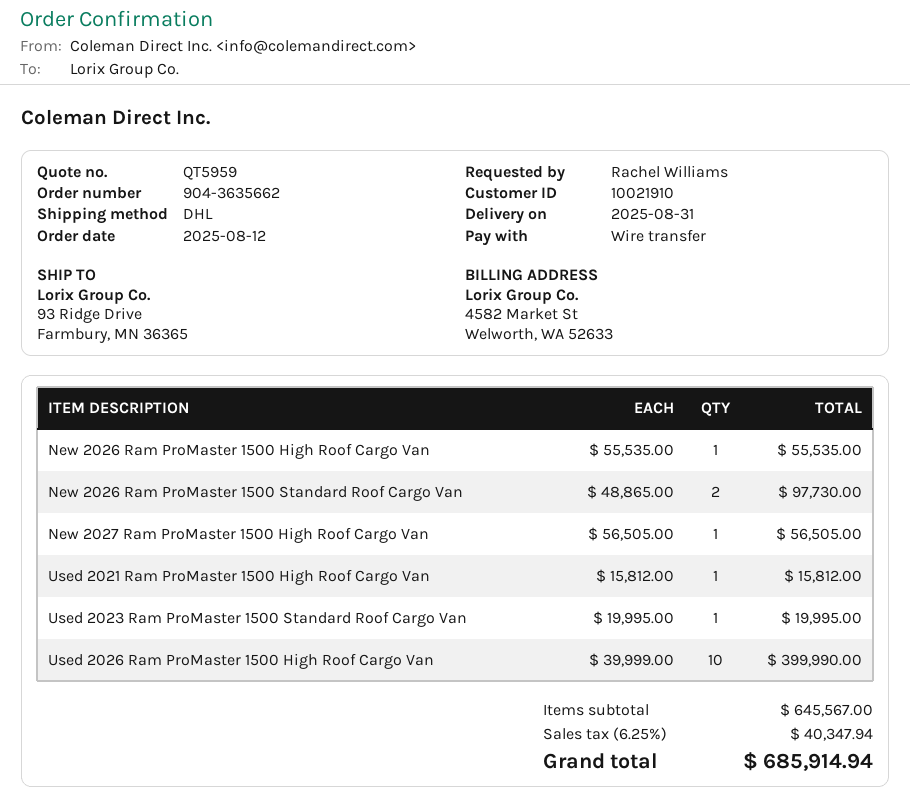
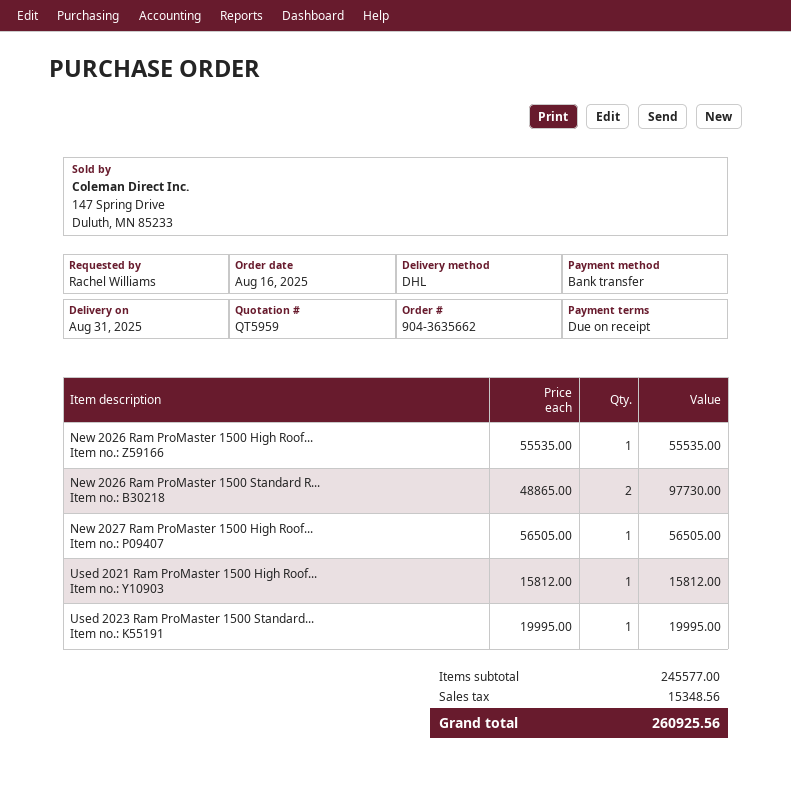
order date: 2025-08-12 -> 2025-08-16
Used 2026 Ram ProMaster 1500 High Roof Cargo Van: 10 x 39999.00 = 399990.00 -> none
subtotal: 645567.00 -> 245577.00
tax: 40347.94 -> 15348.56
total: 685914.94 -> 260925.56

